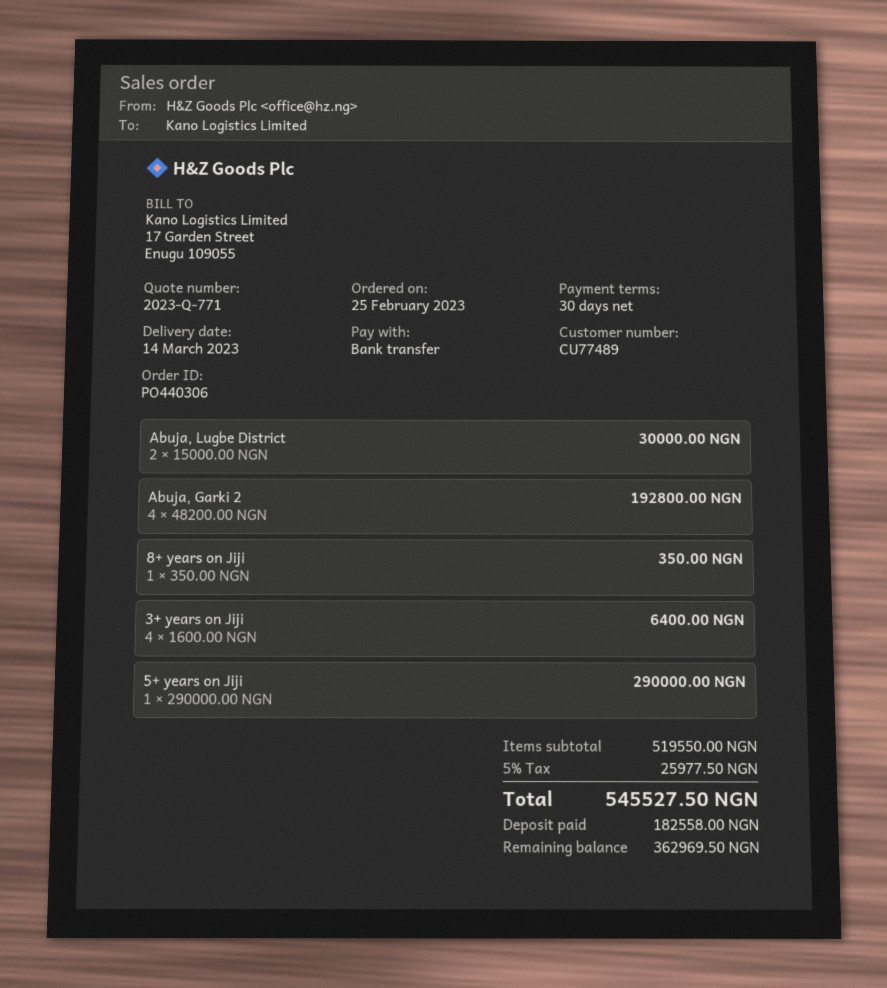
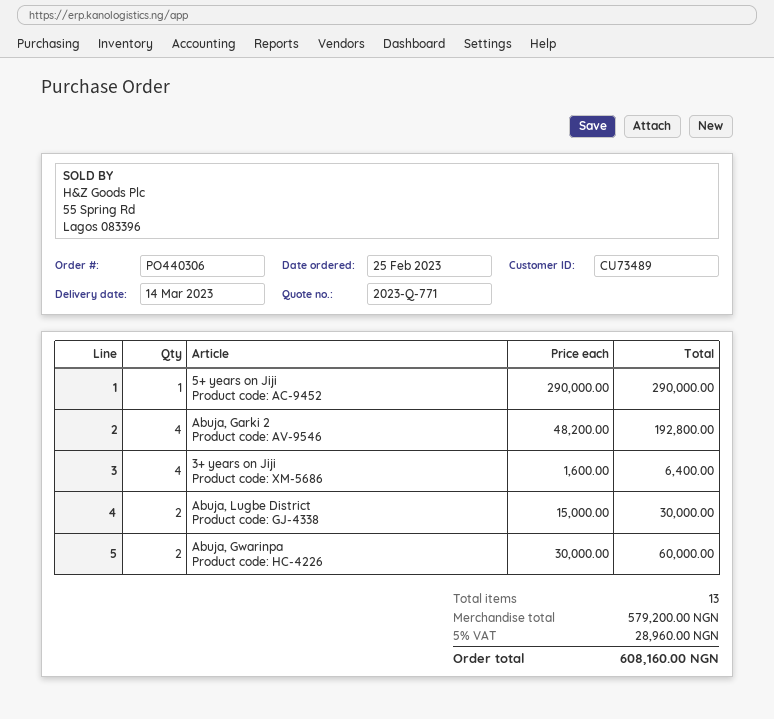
customer number: CU77489 -> CU73489
8+ years on Jiji: 1 x 350.00 = 350.00 -> none
Abuja, Gwarinpa: none -> 2 x 30000.00 = 60000.00
subtotal: 519550.00 -> 579200.00
tax: 5% = 25977.50 -> 5% = 28960.00
total: 545527.50 -> 608160.00

